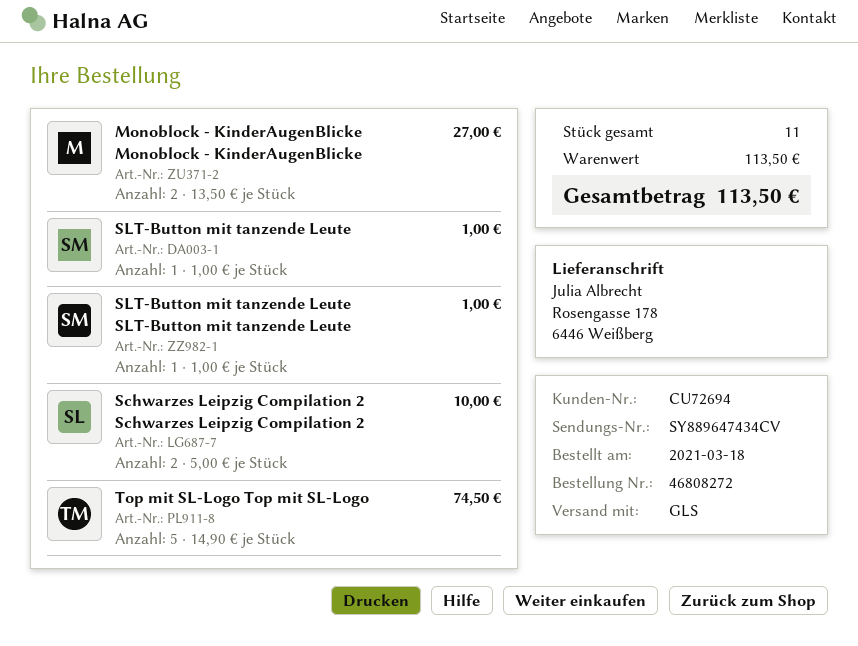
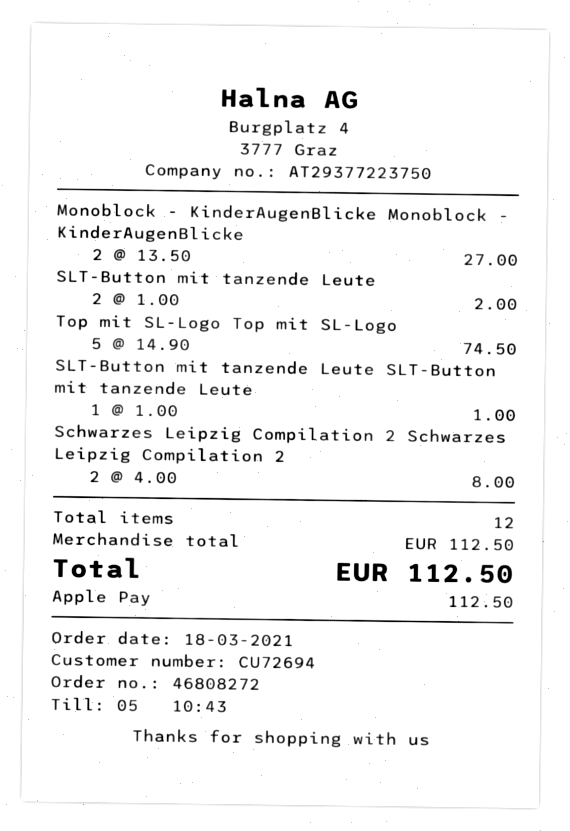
SLT-Button mit tanzende Leute: 1 x 1.00 = 1.00 -> 2 x 1.00 = 2.00
Schwarzes Leipzig Compilation 2 Schwarzes Leipzig Compilation 2: 2 x 5.00 = 10.00 -> 2 x 4.00 = 8.00
total quantity: 11 -> 12
subtotal: 113.50 -> 112.50
total: 113.50 -> 112.50

